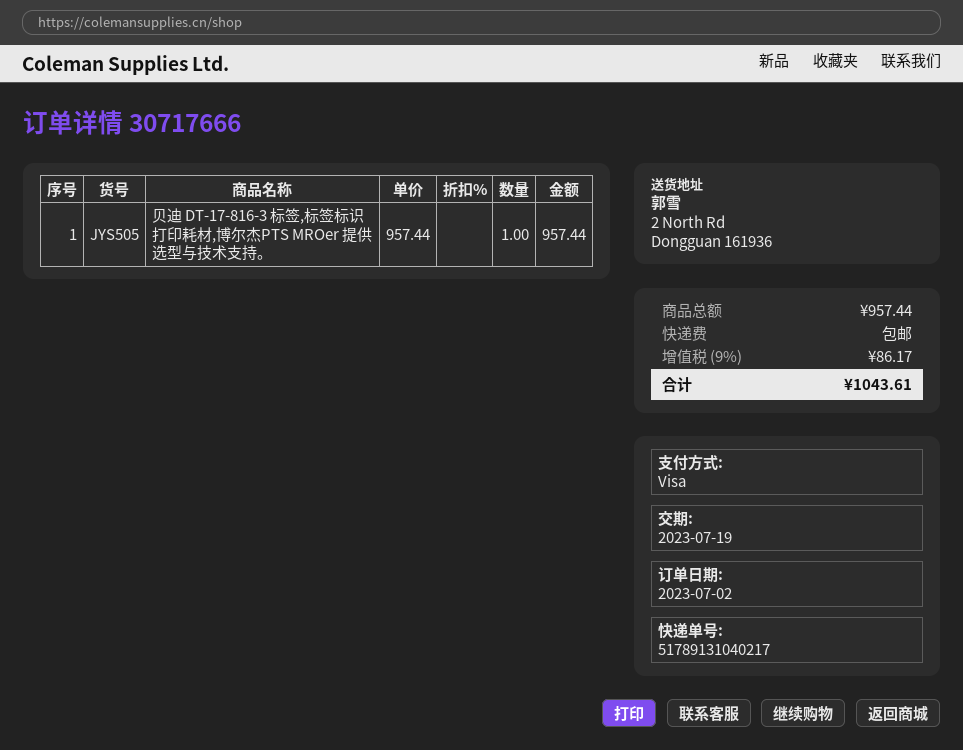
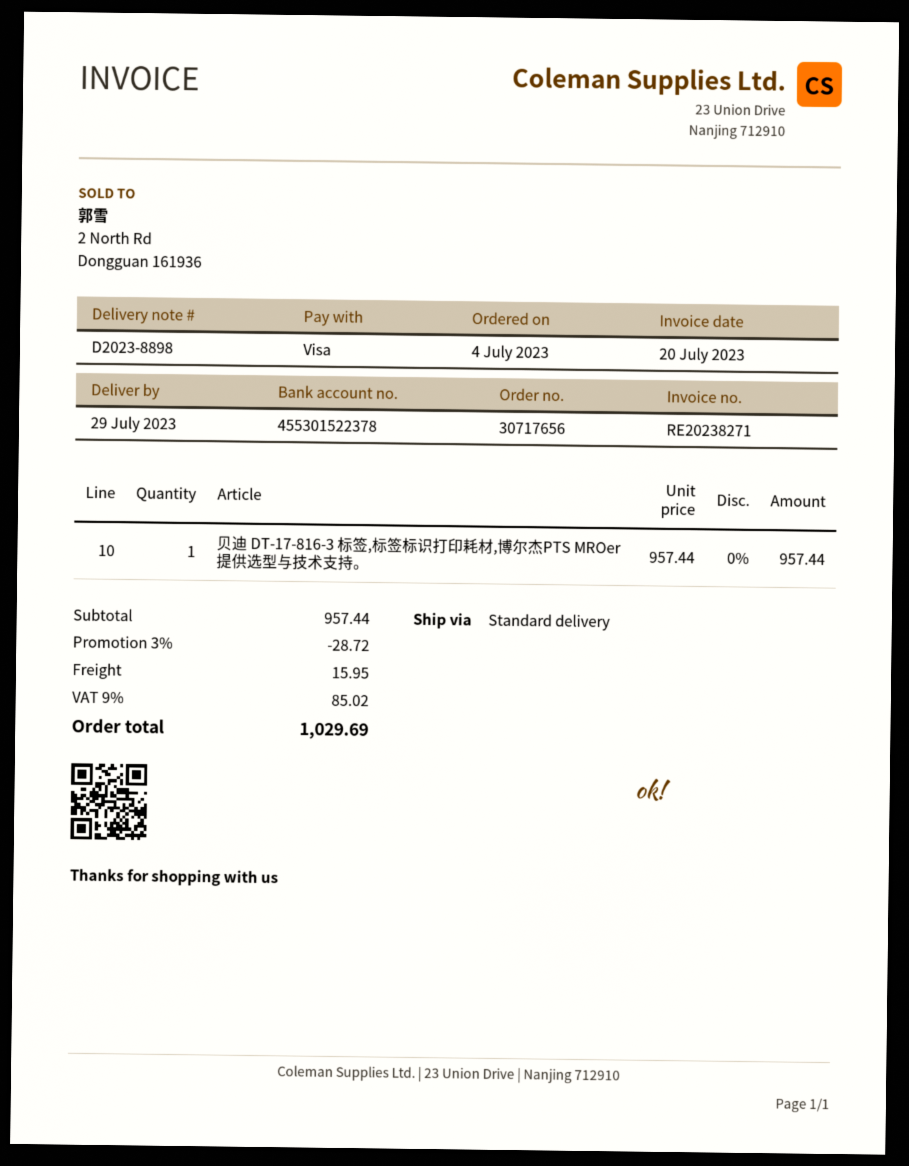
order number: 30717666 -> 30717656
order date: 2023-07-02 -> 2023-07-04
delivery date: 2023-07-19 -> 2023-07-29
discount: none -> 3% = 28.72
shipping: 0.00 -> 15.95
tax: 9% = 86.17 -> 9% = 85.02
total: 1043.61 -> 1029.69

